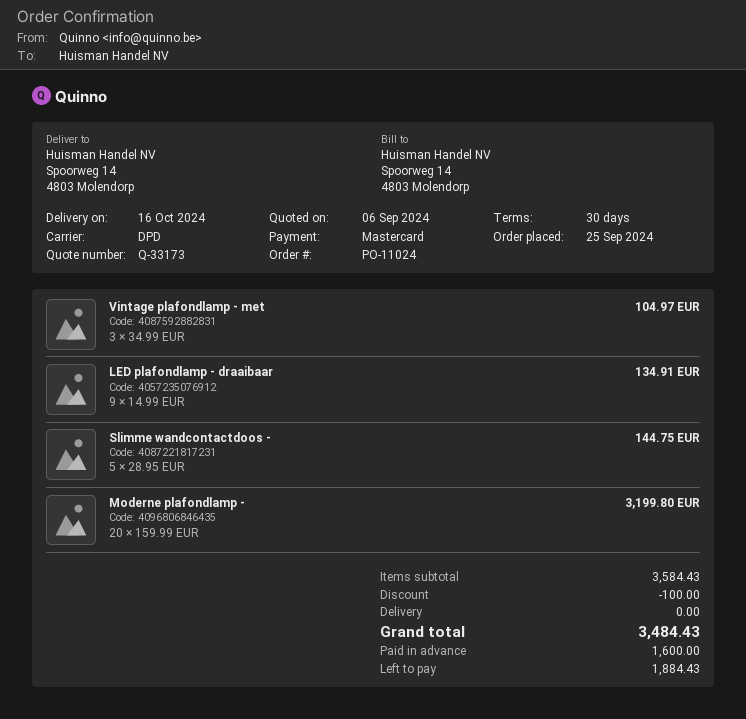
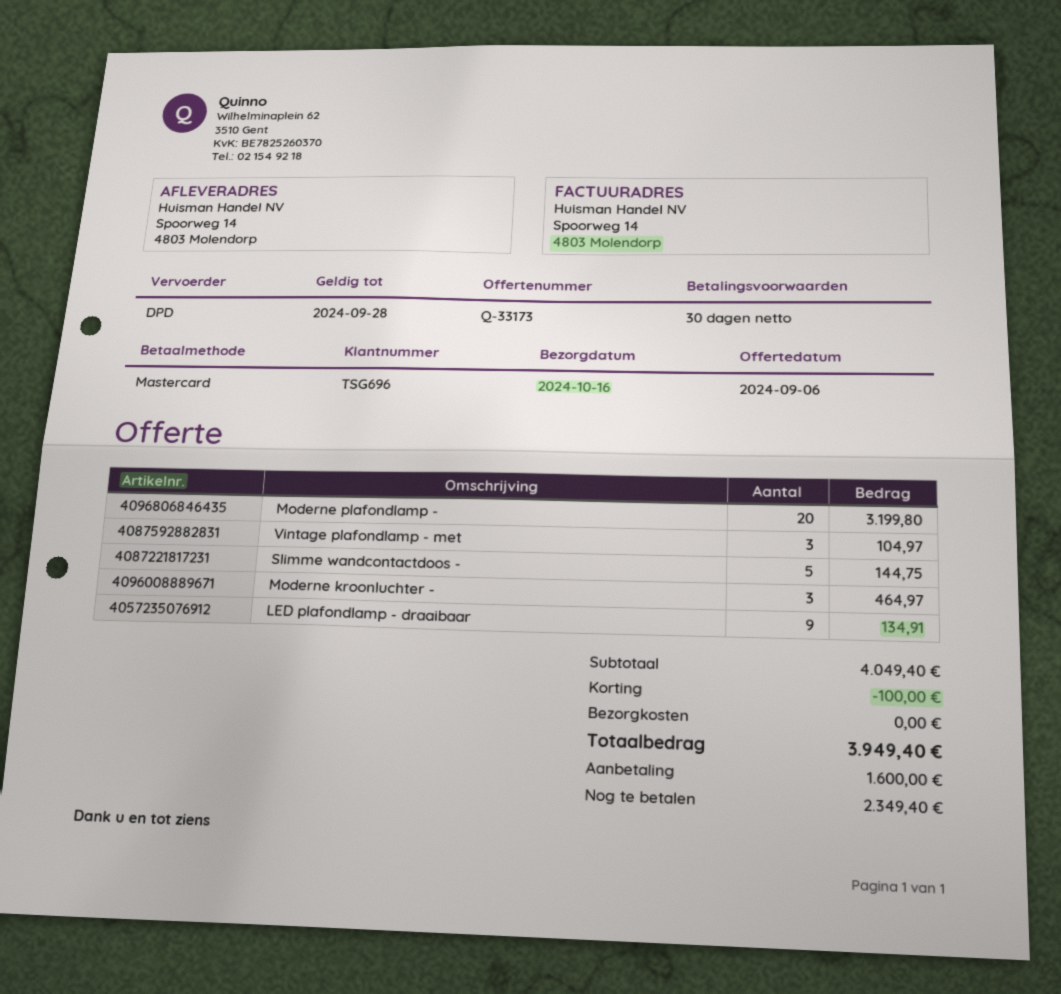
Moderne kroonluchter -: none -> 3 for 464.97
subtotal: 3584.43 -> 4049.40
total: 3484.43 -> 3949.40
balance: 1884.43 -> 2349.40

